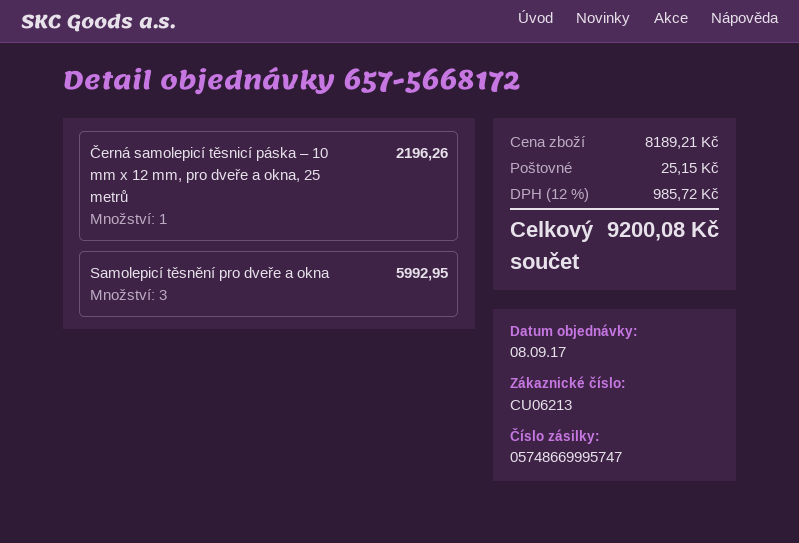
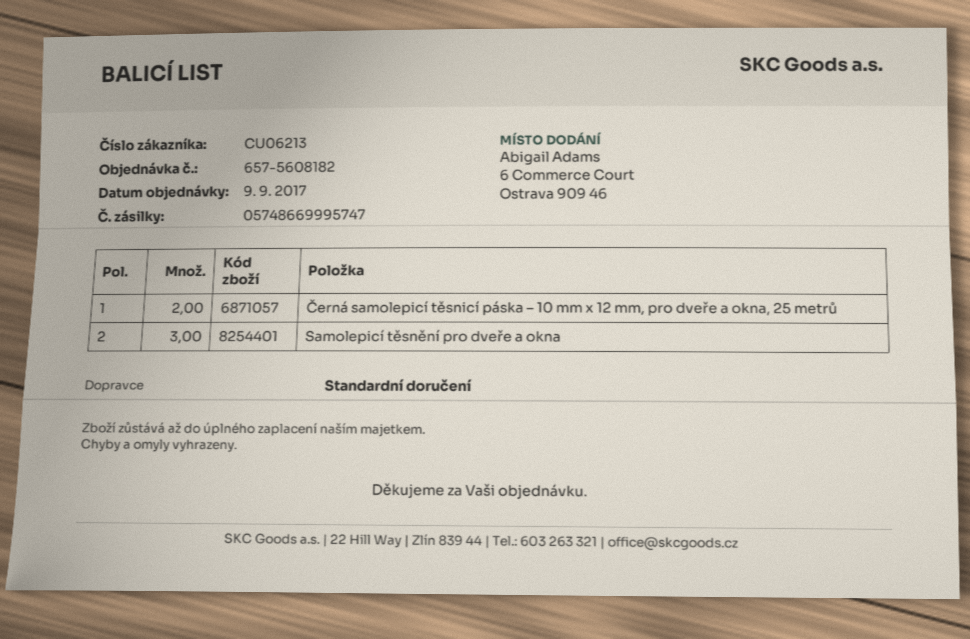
order number: 657-5668172 -> 657-5608182
order date: 2017-09-08 -> 2017-09-09
Černá samolepicí těsnicí páska – 10 mm x 12 mm, pro dveře a okna, 25 metrů: 1 -> 2

